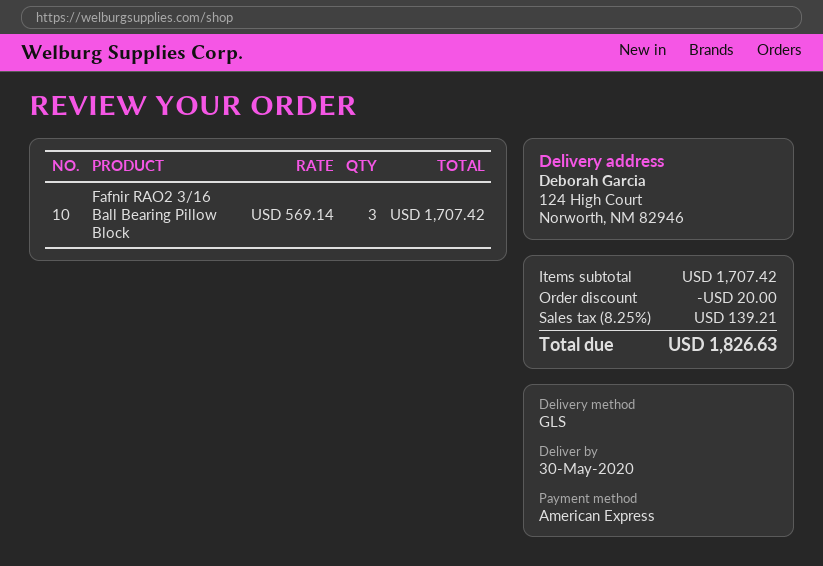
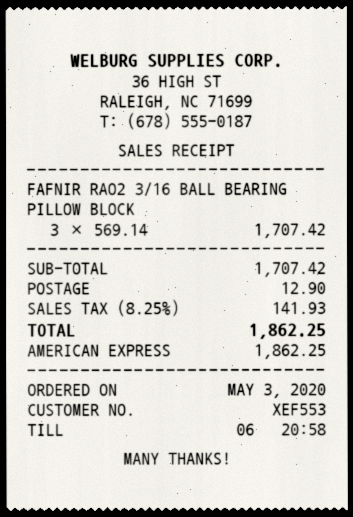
discount: 20.00 -> none
shipping: none -> 12.90
tax: 8.25% = 139.21 -> 8.25% = 141.93
total: 1826.63 -> 1862.25

